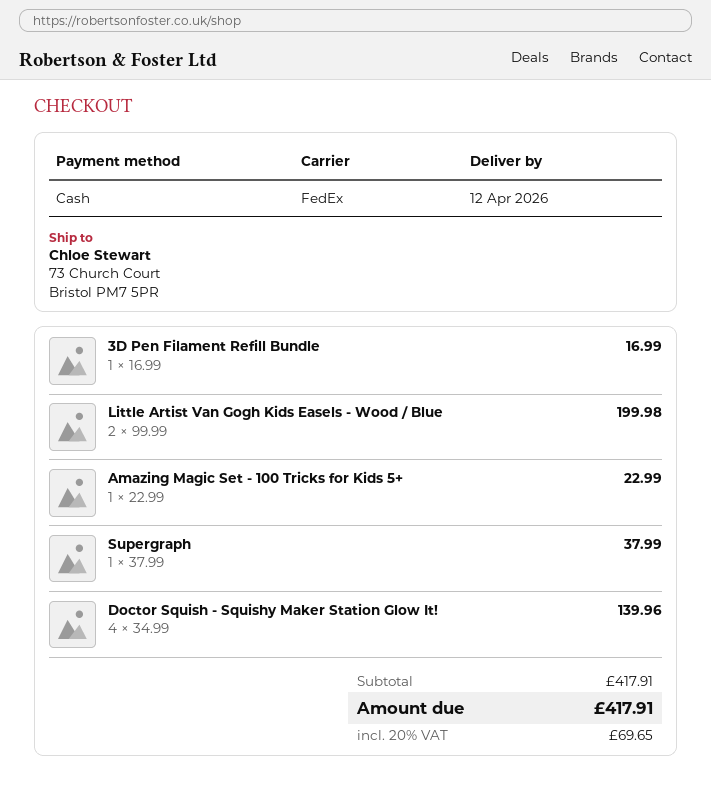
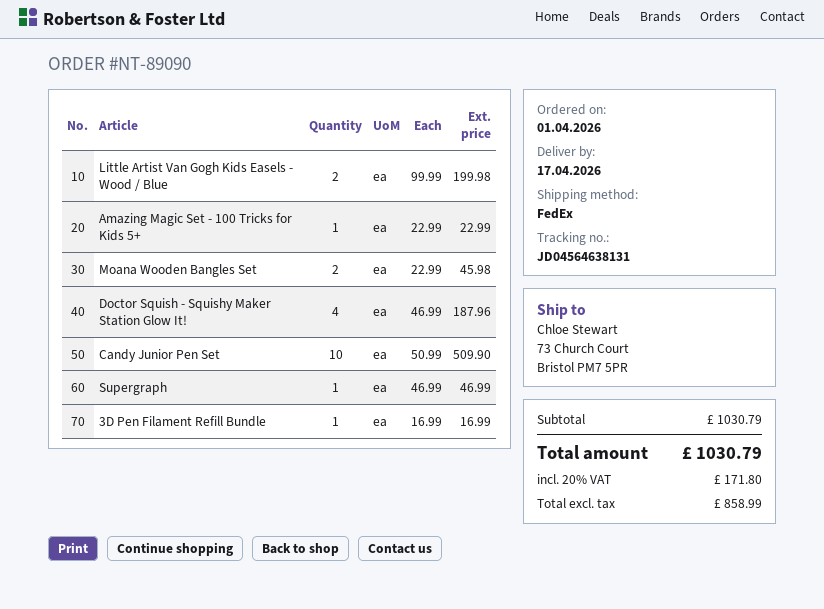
delivery date: 2026-04-12 -> 2026-04-17
Supergraph: 1 x 37.99 = 37.99 -> 1 x 46.99 = 46.99
Doctor Squish - Squishy Maker Station Glow It!: 4 x 34.99 = 139.96 -> 4 x 46.99 = 187.96
Moana Wooden Bangles Set: none -> 2 x 22.99 = 45.98
Candy Junior Pen Set: none -> 10 x 50.99 = 509.90
subtotal: 417.91 -> 1030.79
tax: 20% = 69.65 -> 20% = 171.80
total: 417.91 -> 1030.79

